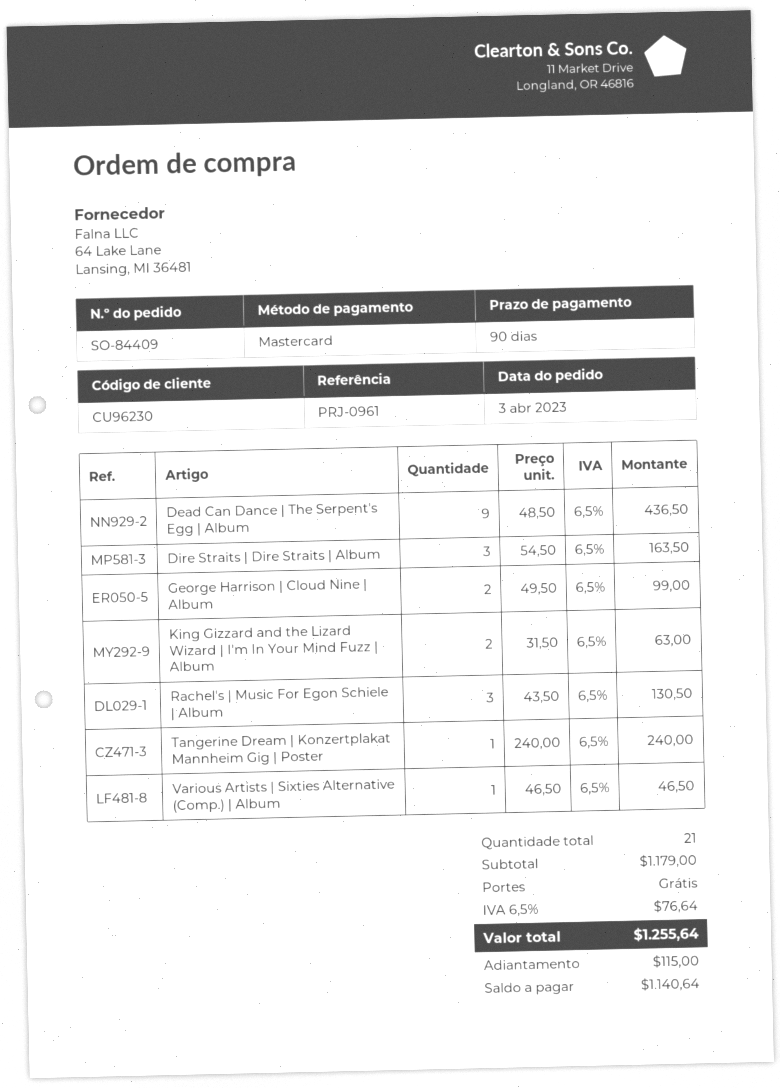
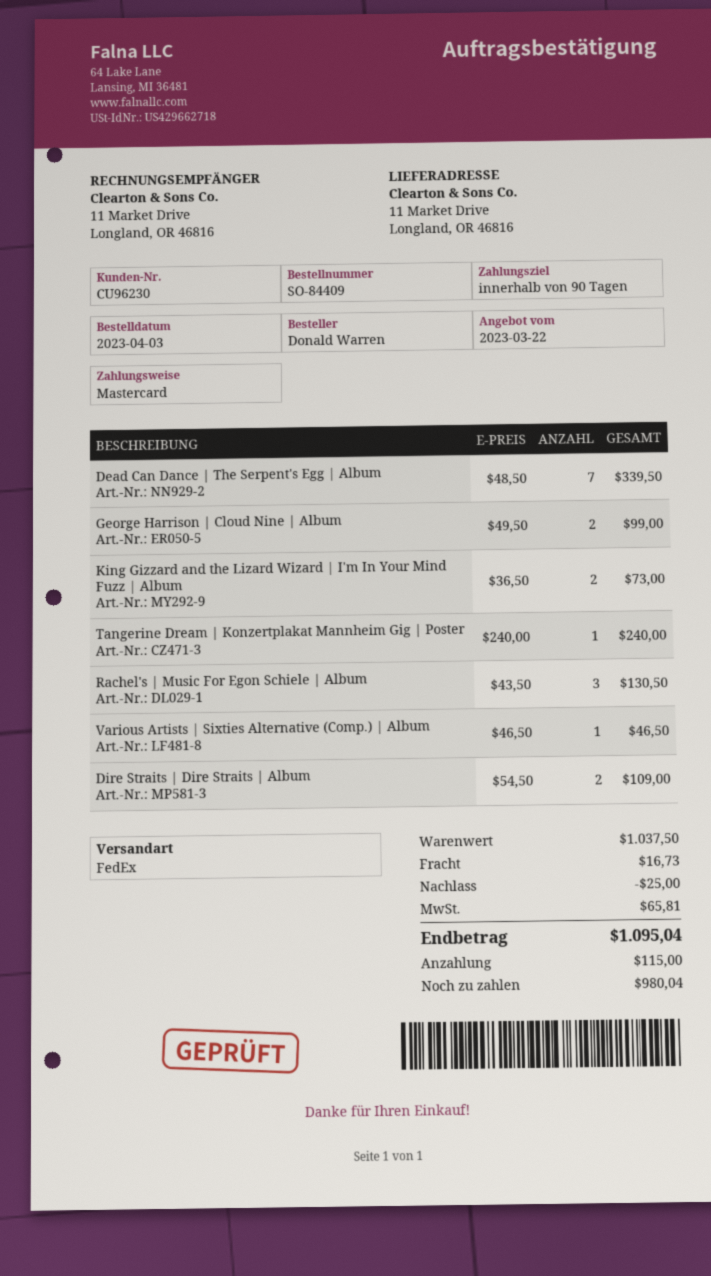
Dead Can Dance | The Serpent's Egg | Album: 9 x 48.50 = 436.50 -> 7 x 48.50 = 339.50
Dire Straits | Dire Straits | Album: 3 x 54.50 = 163.50 -> 2 x 54.50 = 109.00
King Gizzard and the Lizard Wizard | I'm In Your Mind Fuzz | Album: 2 x 31.50 = 63.00 -> 2 x 36.50 = 73.00
subtotal: 1179.00 -> 1037.50
discount: none -> 25.00
shipping: 0.00 -> 16.73
tax: 76.64 -> 65.81
total: 1255.64 -> 1095.04
balance: 1140.64 -> 980.04

